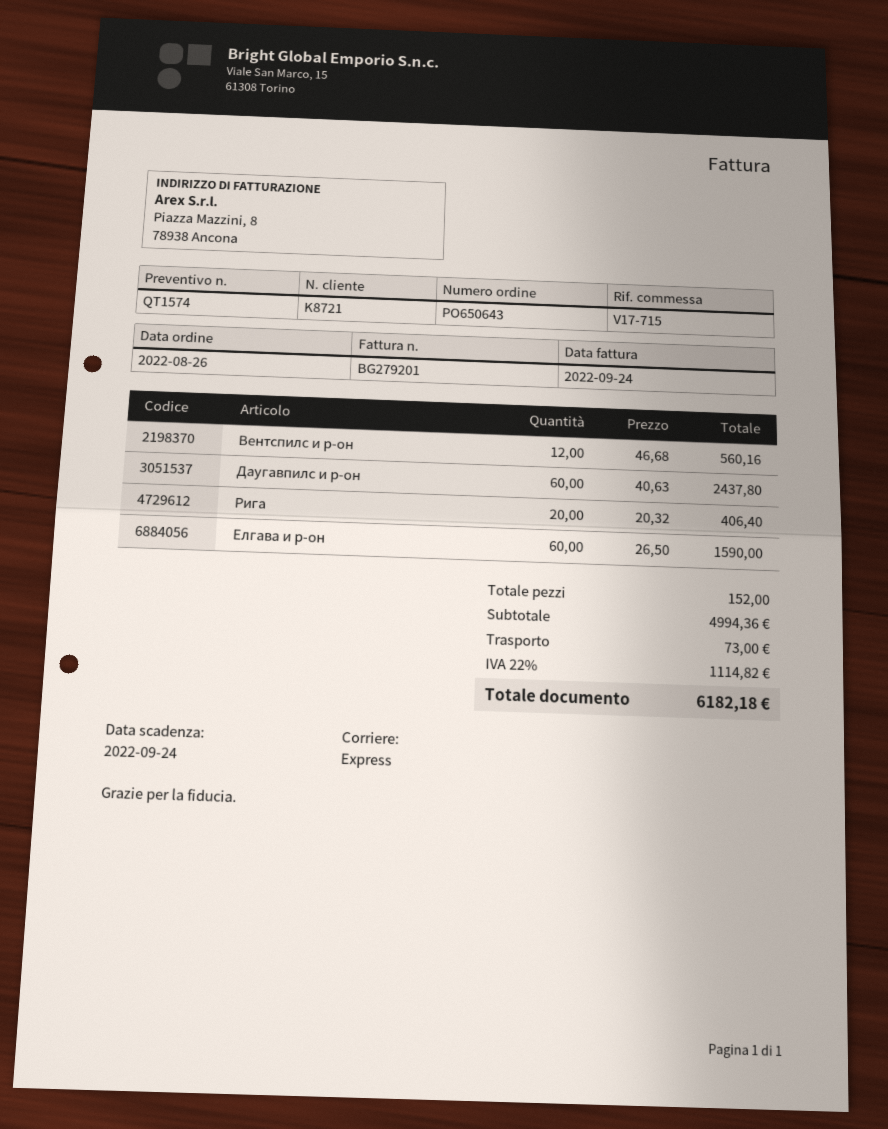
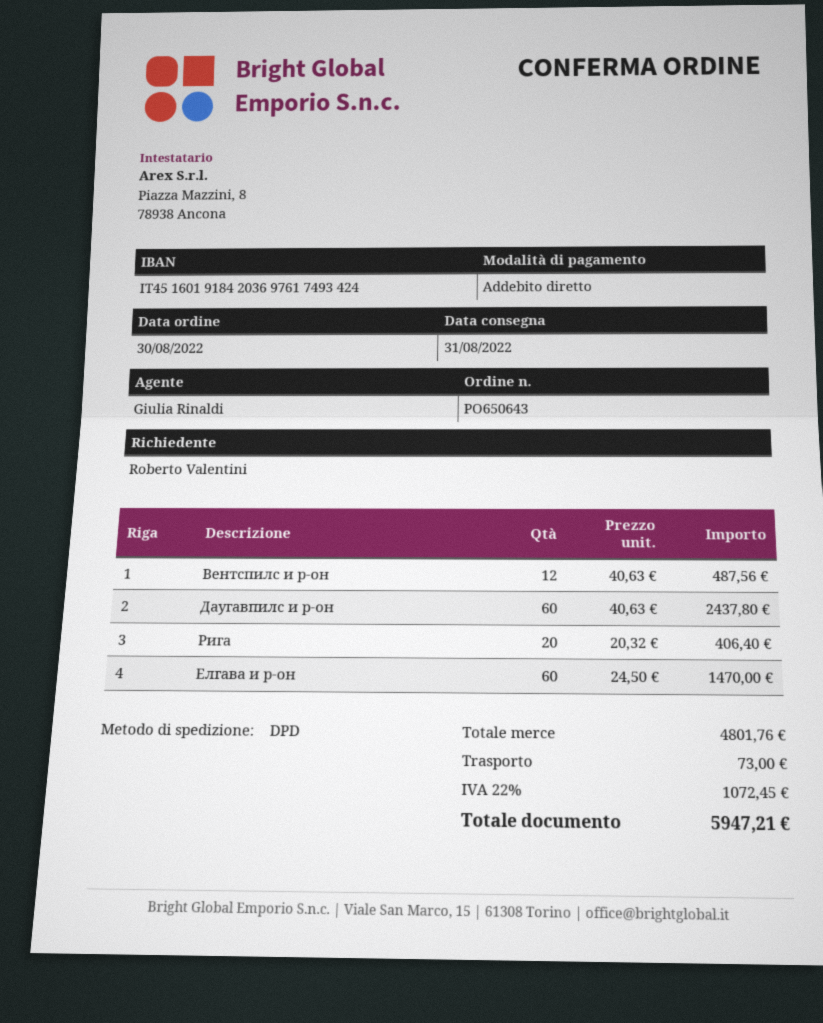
order date: 2022-08-26 -> 2022-08-30
shipping method: express -> DPD
Вентспилс и р-он: 12 x 46.68 = 560.16 -> 12 x 40.63 = 487.56
Елгава и р-он: 60 x 26.50 = 1590.00 -> 60 x 24.50 = 1470.00
subtotal: 4994.36 -> 4801.76
tax: 22% = 1114.82 -> 22% = 1072.45
total: 6182.18 -> 5947.21

